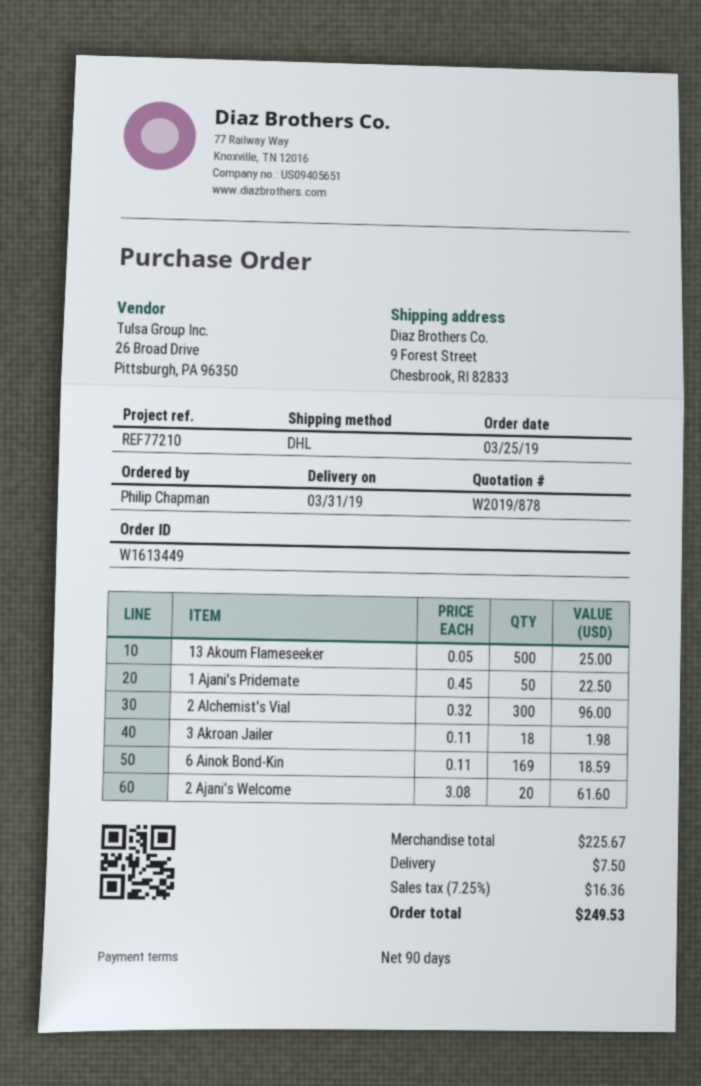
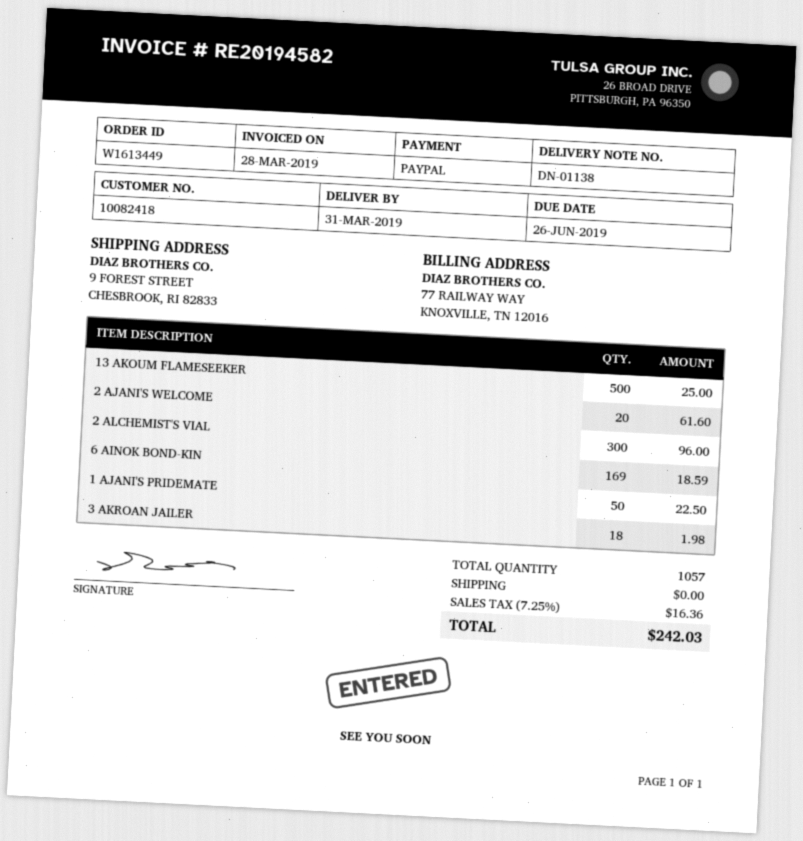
shipping: 7.50 -> 0.00
total: 249.53 -> 242.03

